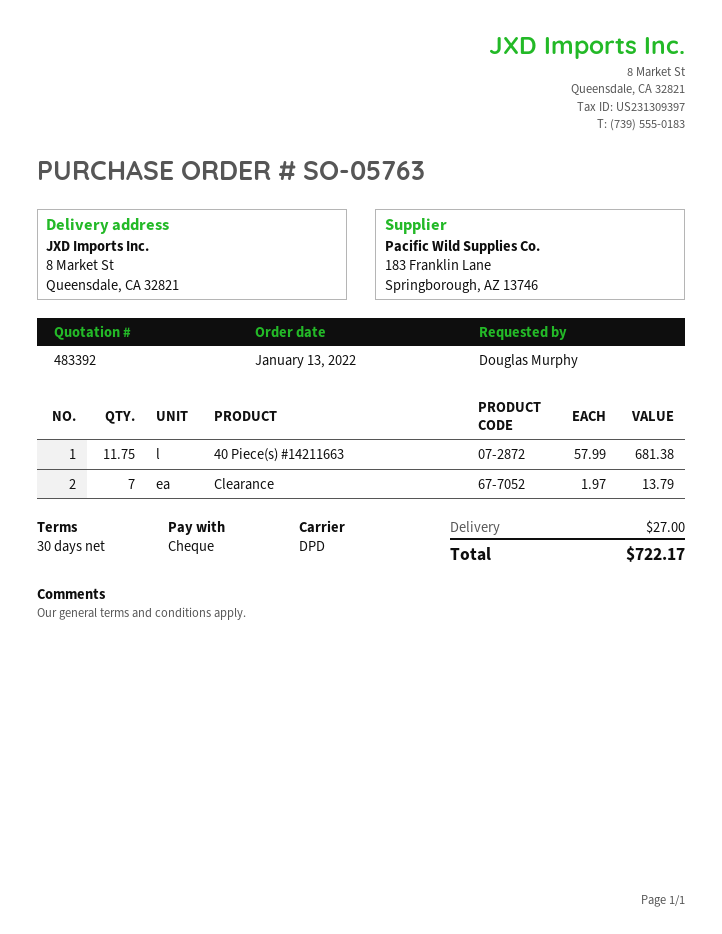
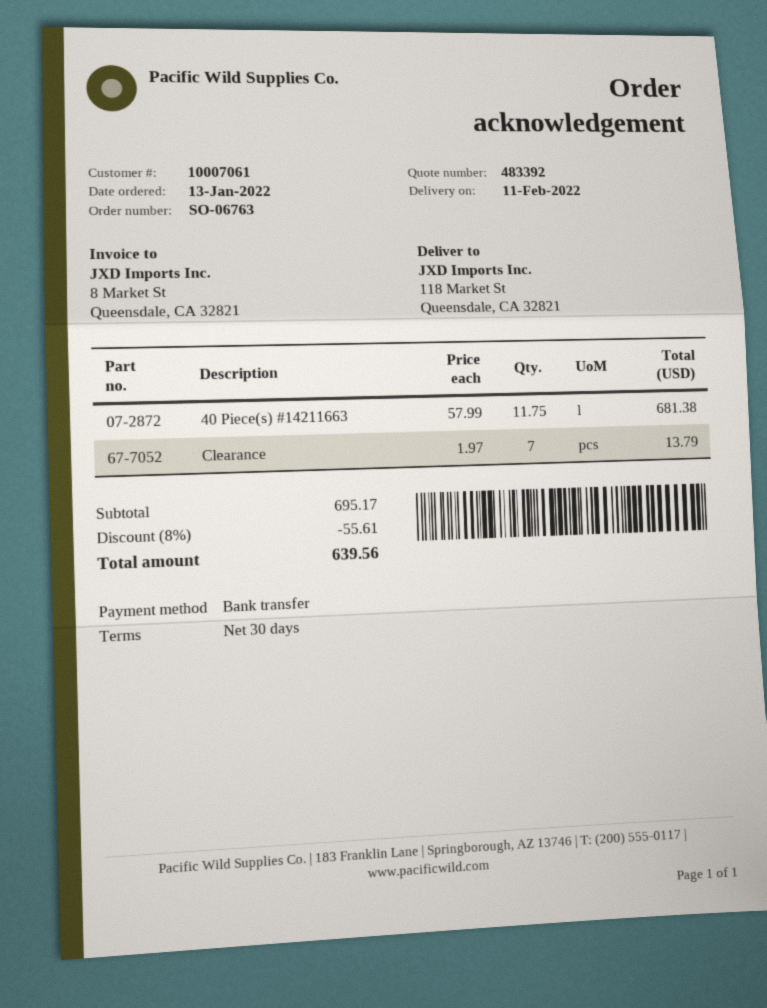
order number: SO-05763 -> SO-06763
payment method: cheque -> bank transfer
ship to: 8 Market St, Queensdale, CA 32821 -> 118 Market St, Queensdale, CA 32821
discount: none -> 8% = 55.61
shipping: 27.00 -> none
total: 722.17 -> 639.56

